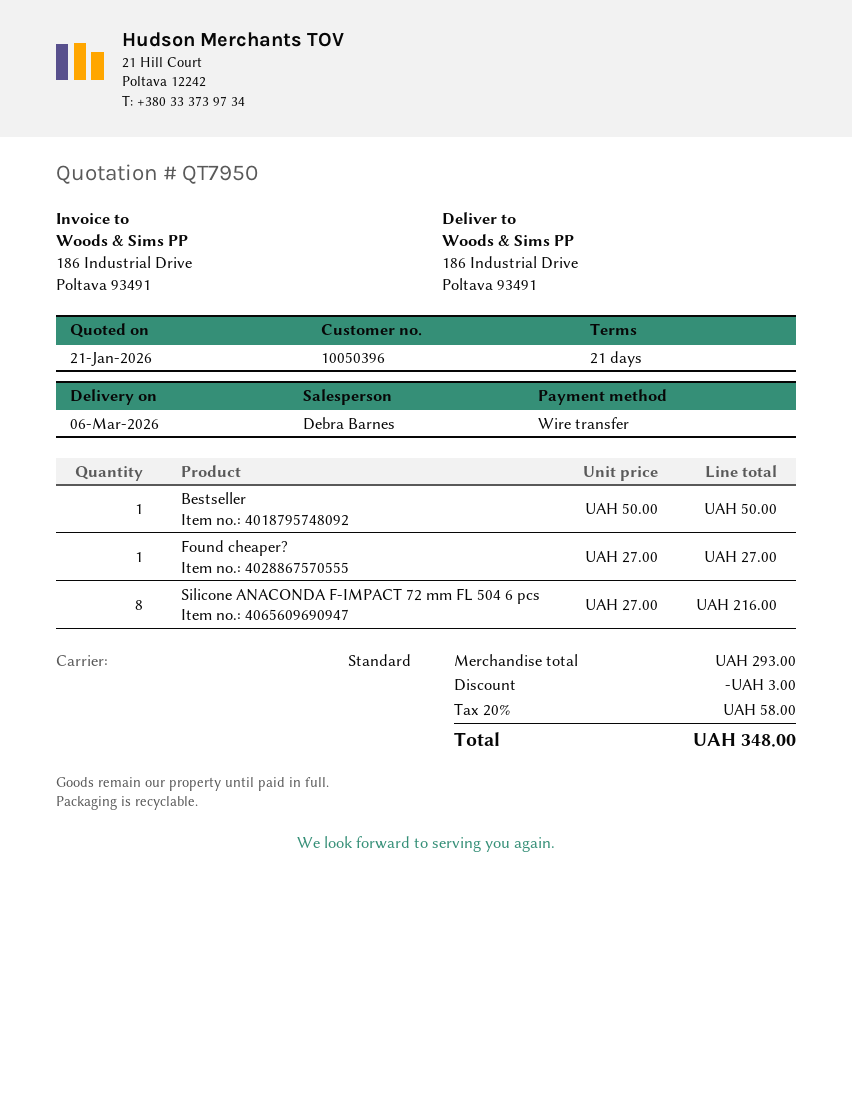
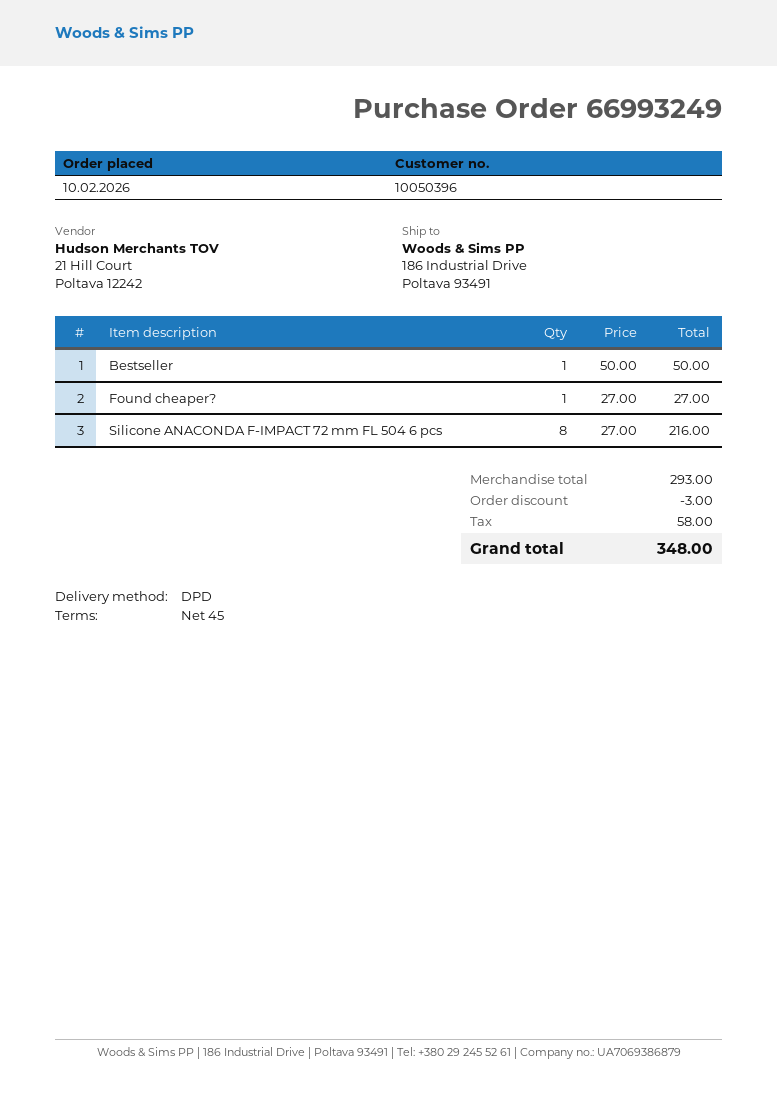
payment terms: 21 days -> 45 days
shipping method: standard -> DPD

